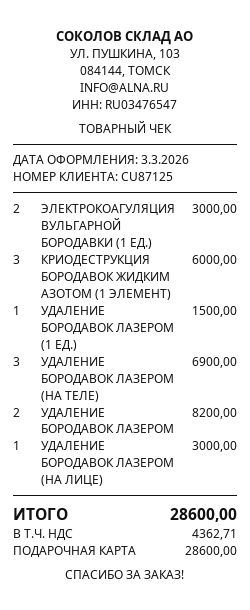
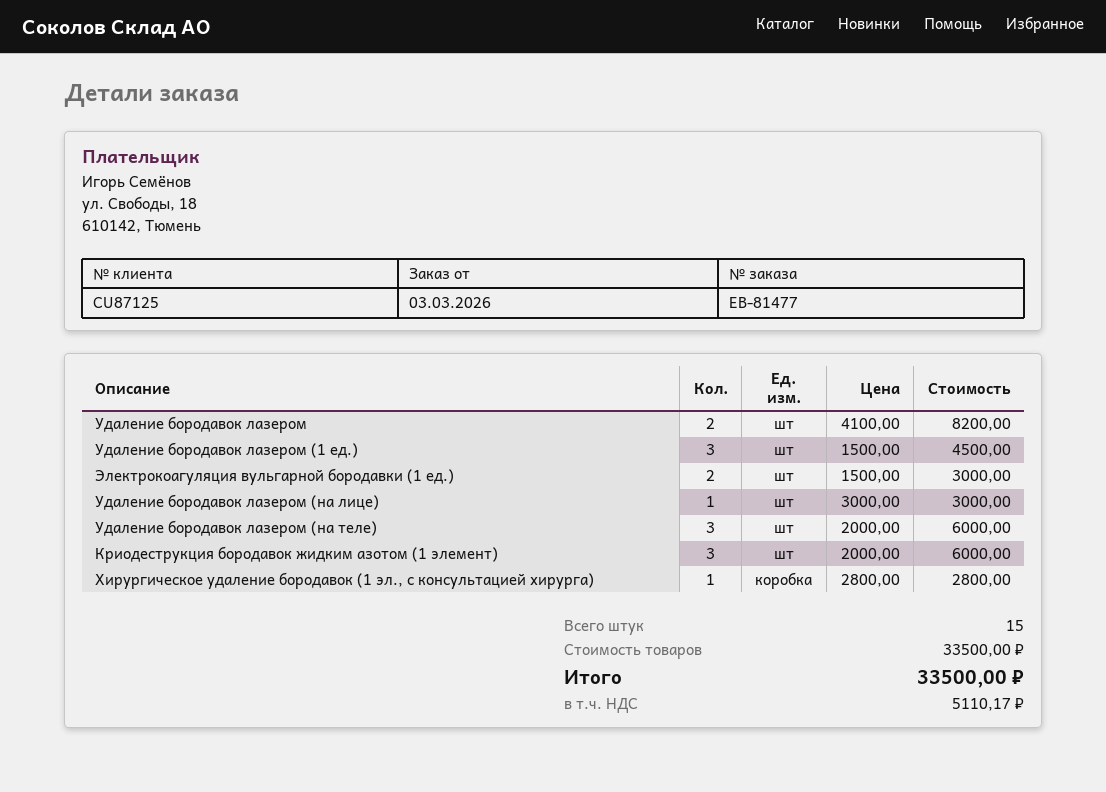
УДАЛЕНИЕ БОРОДАВОК ЛАЗЕРОМ (1 ЕД.): 1 for 1500.00 -> 3 for 4500.00
УДАЛЕНИЕ БОРОДАВОК ЛАЗЕРОМ (НА ТЕЛЕ): 3 for 6900.00 -> 3 for 6000.00
Хирургическое удаление бородавок (1 эл., с консультацией хирурга): none -> 1 for 2800.00
tax: 4362.71 -> 5110.17
total: 28600.00 -> 33500.00

